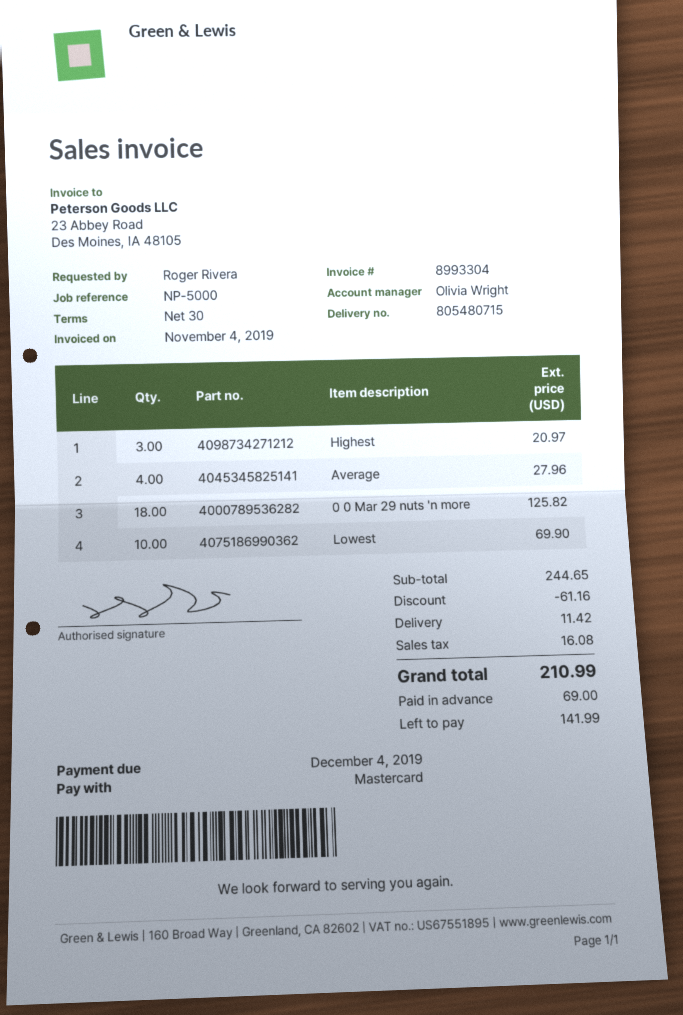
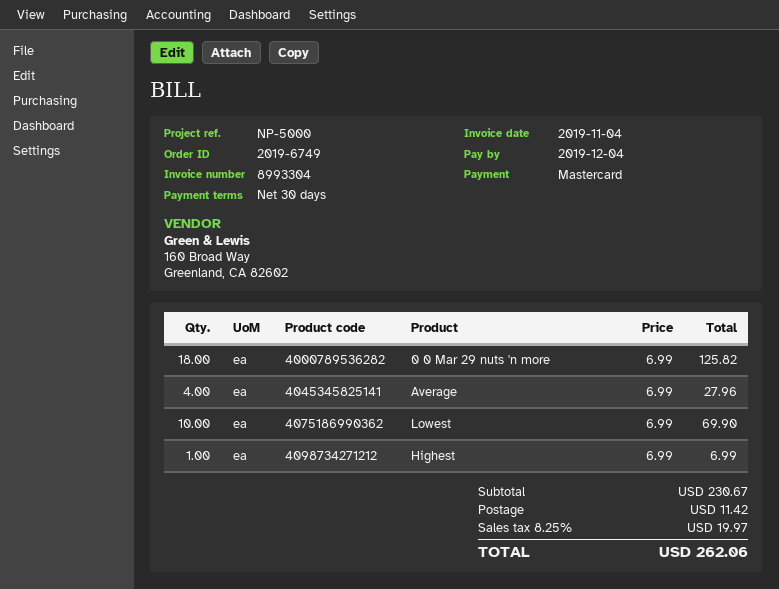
Highest: 3 for 20.97 -> 1 for 6.99
subtotal: 244.65 -> 230.67
discount: 61.16 -> none
tax: 16.08 -> 19.97
total: 210.99 -> 262.06

